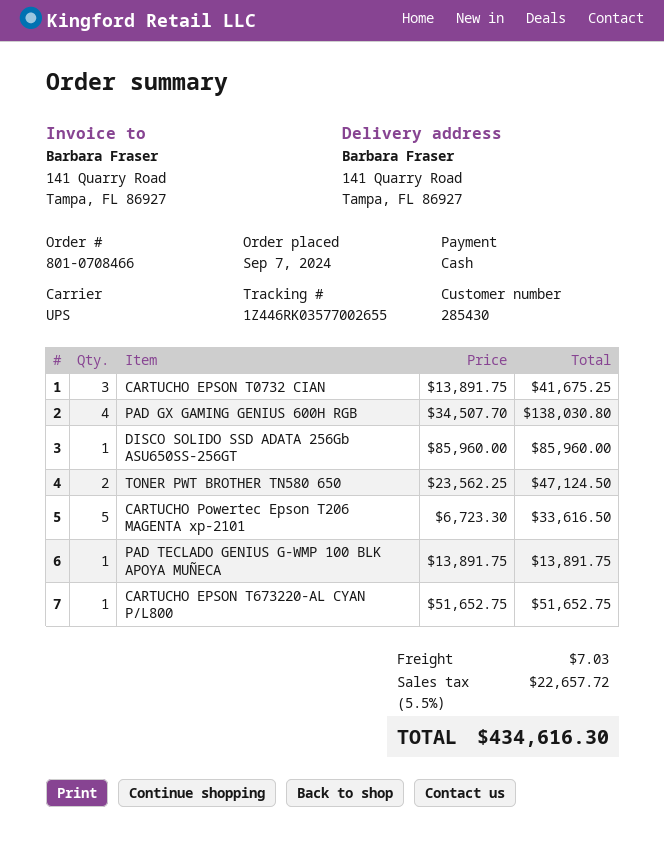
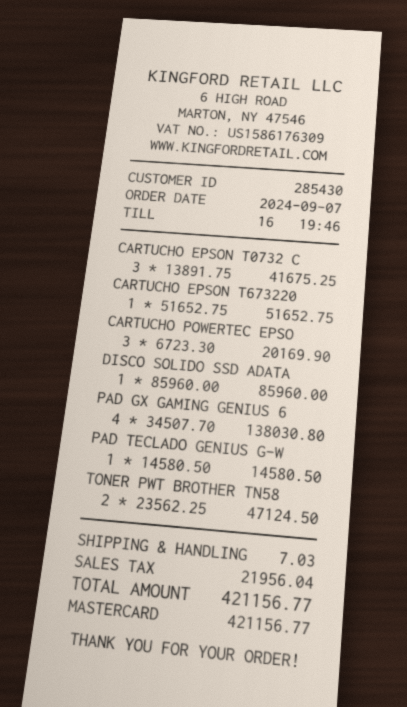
payment method: cash -> Mastercard
CARTUCHO Powertec Epson T206 MAGENTA xp-2101: 5 x 6723.30 = 33616.50 -> 3 x 6723.30 = 20169.90
PAD TECLADO GENIUS G-WMP 100 BLK APOYA MUÑECA: 1 x 13891.75 = 13891.75 -> 1 x 14580.50 = 14580.50
tax: 22657.72 -> 21956.04
total: 434616.30 -> 421156.77

